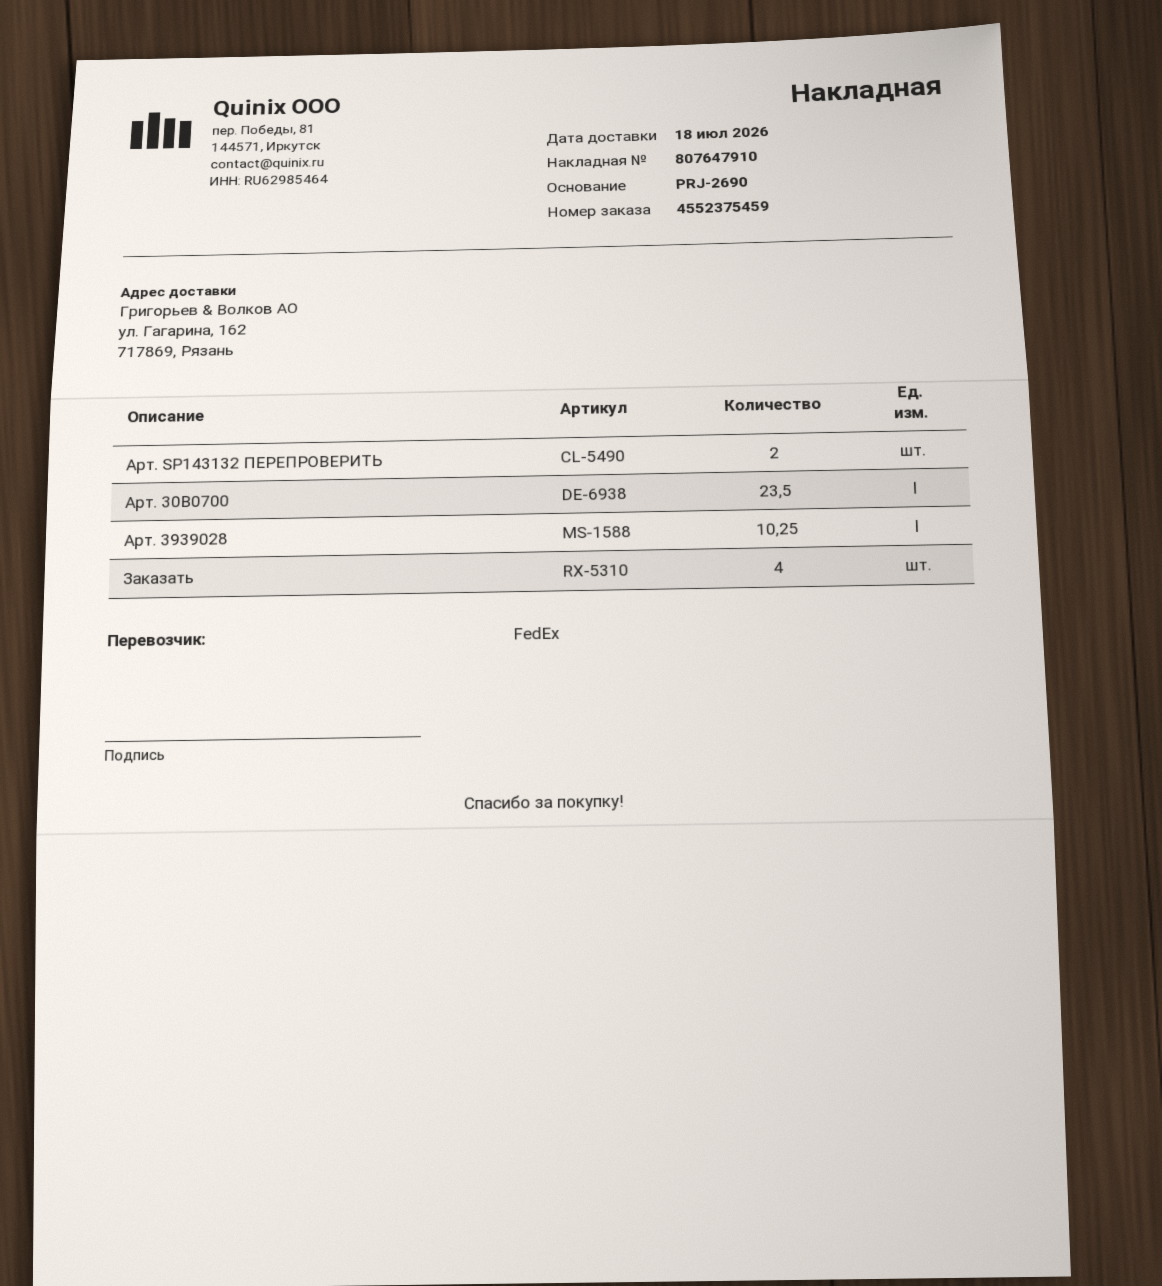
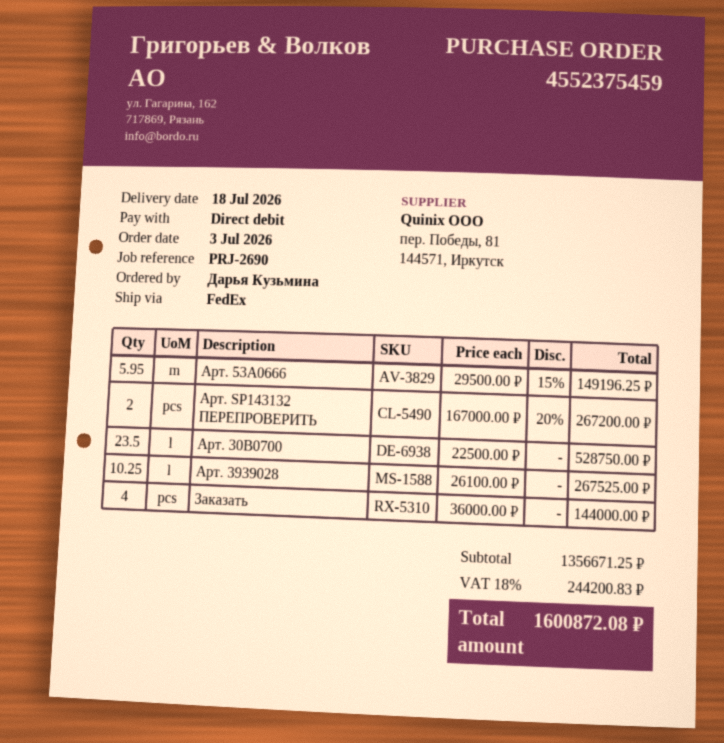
Арт. 53A0666: none -> 5.95

